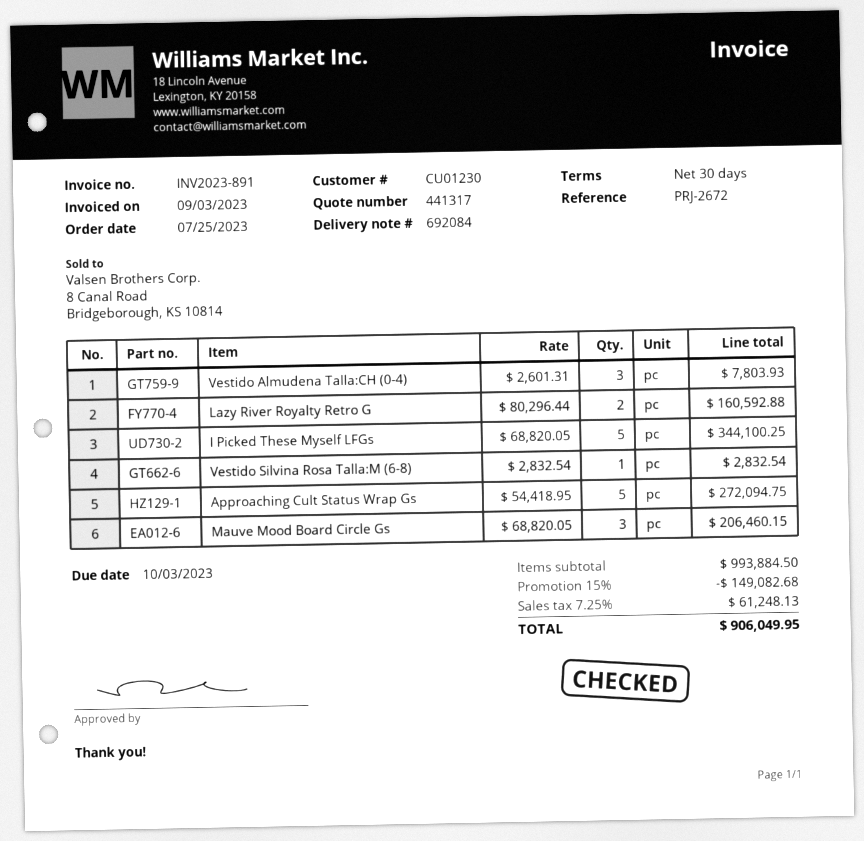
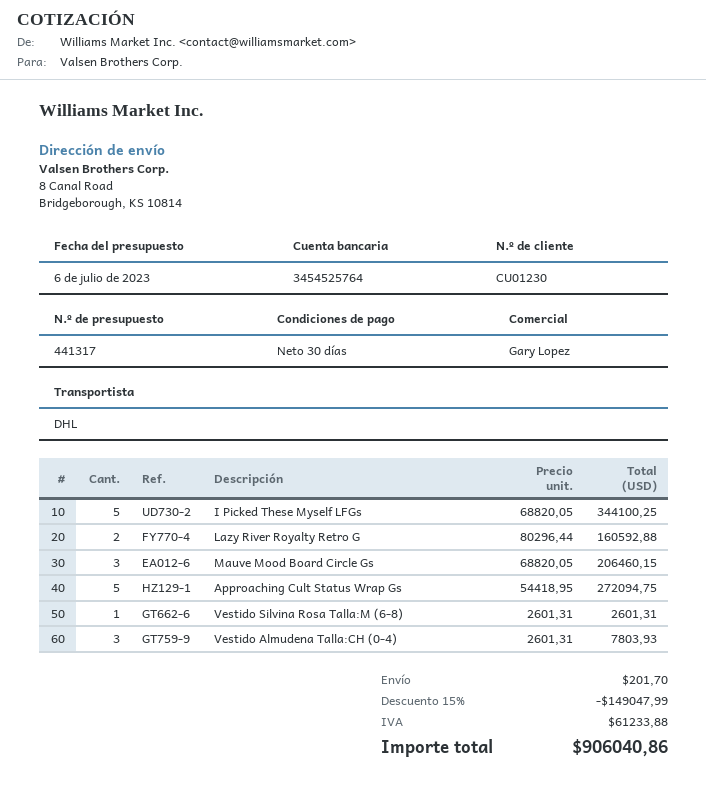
Vestido Silvina Rosa Talla:M (6-8): 1 x 2832.54 = 2832.54 -> 1 x 2601.31 = 2601.31
discount: 15% = 149082.68 -> 15% = 149047.99
shipping: none -> 201.70
tax: 61248.13 -> 61233.88
total: 906049.95 -> 906040.86

